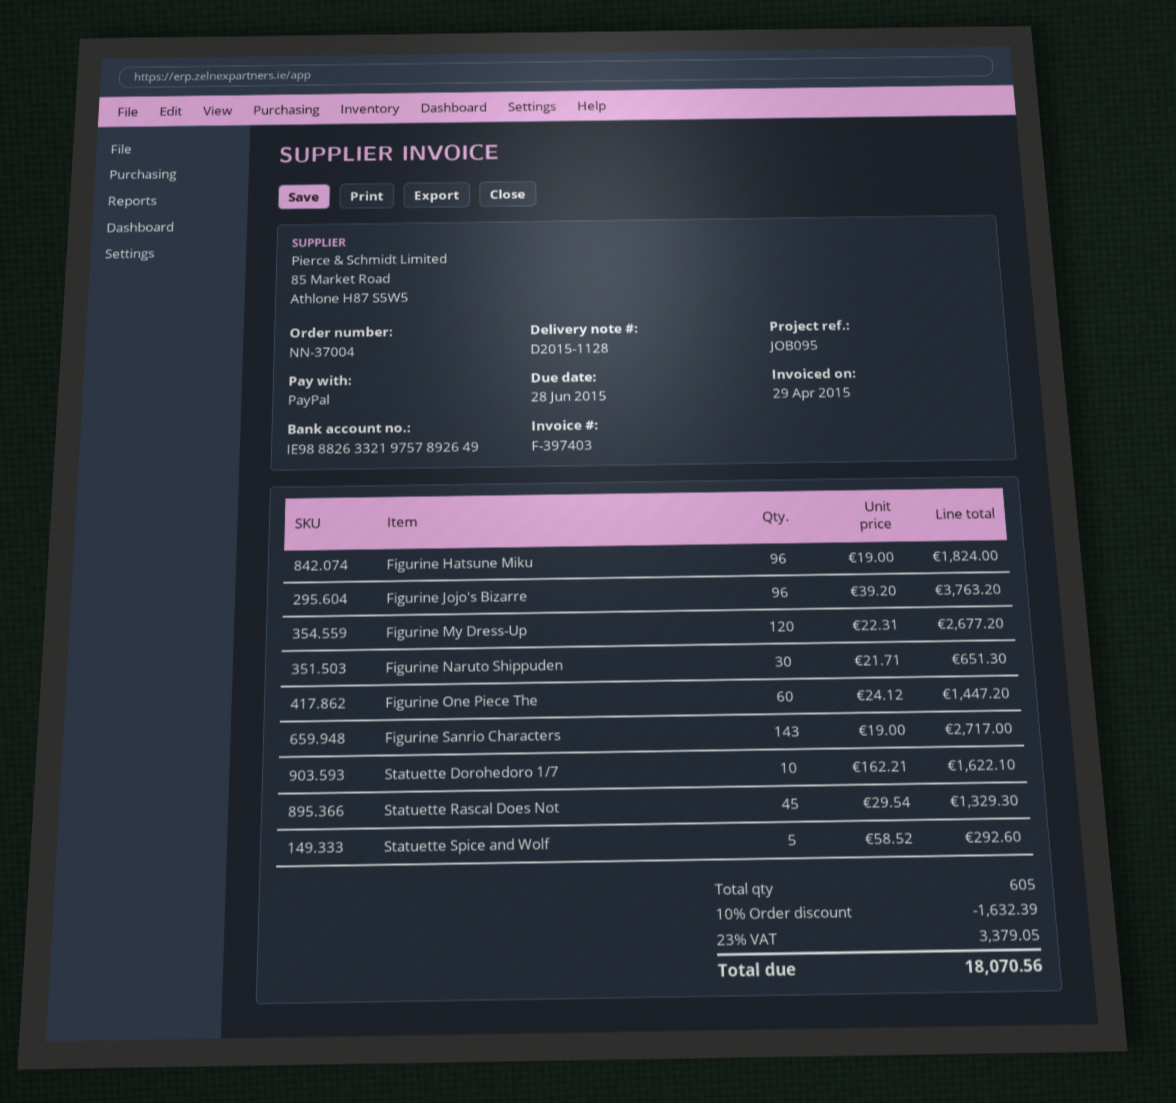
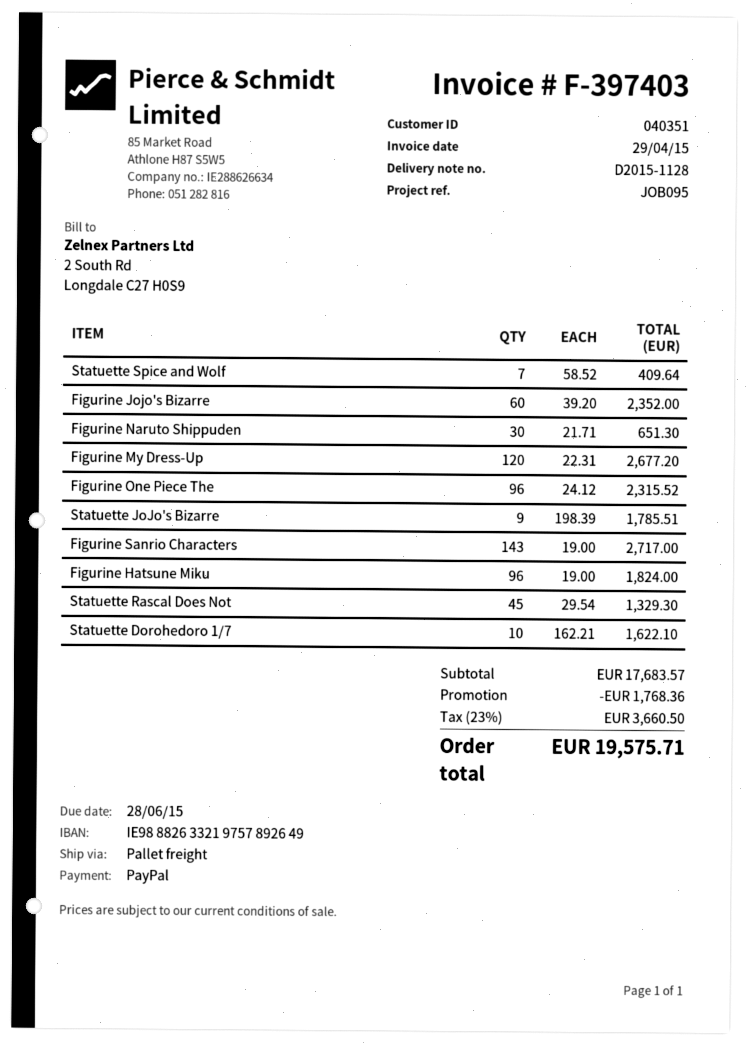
Figurine Jojo's Bizarre: 96 x 39.20 = 3763.20 -> 60 x 39.20 = 2352.00
Figurine One Piece The: 60 x 24.12 = 1447.20 -> 96 x 24.12 = 2315.52
Statuette Spice and Wolf: 5 x 58.52 = 292.60 -> 7 x 58.52 = 409.64
Statuette JoJo's Bizarre: none -> 9 x 198.39 = 1785.51
discount: 1632.39 -> 1768.36
tax: 23% = 3379.05 -> 23% = 3660.50
total: 18070.56 -> 19575.71

